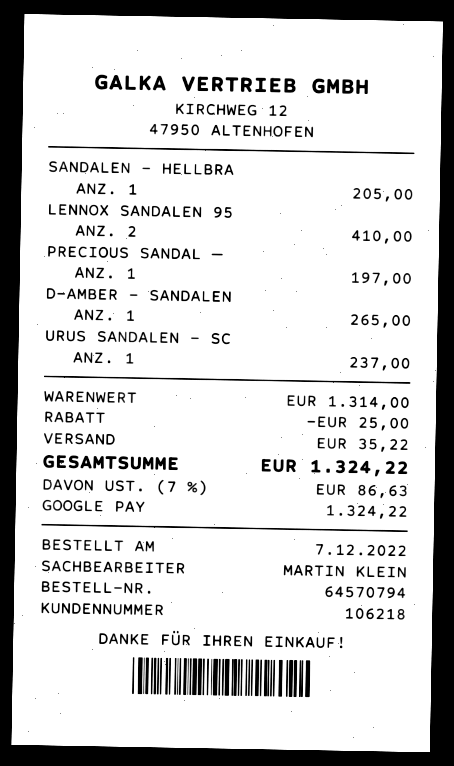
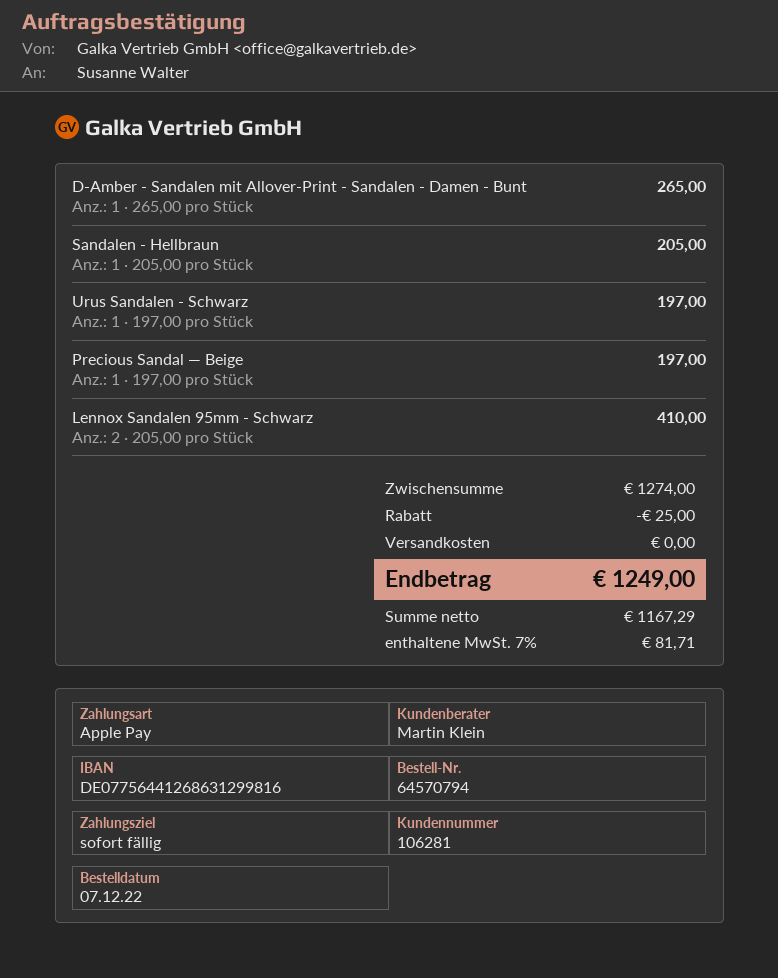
customer number: 106218 -> 106281
payment method: Google Pay -> Apple Pay
URUS SANDALEN - SC: 1 for 237.00 -> 1 for 197.00
subtotal: 1314.00 -> 1274.00
shipping: 35.22 -> 0.00
tax: 7% = 86.63 -> 7% = 81.71
total: 1324.22 -> 1249.00

